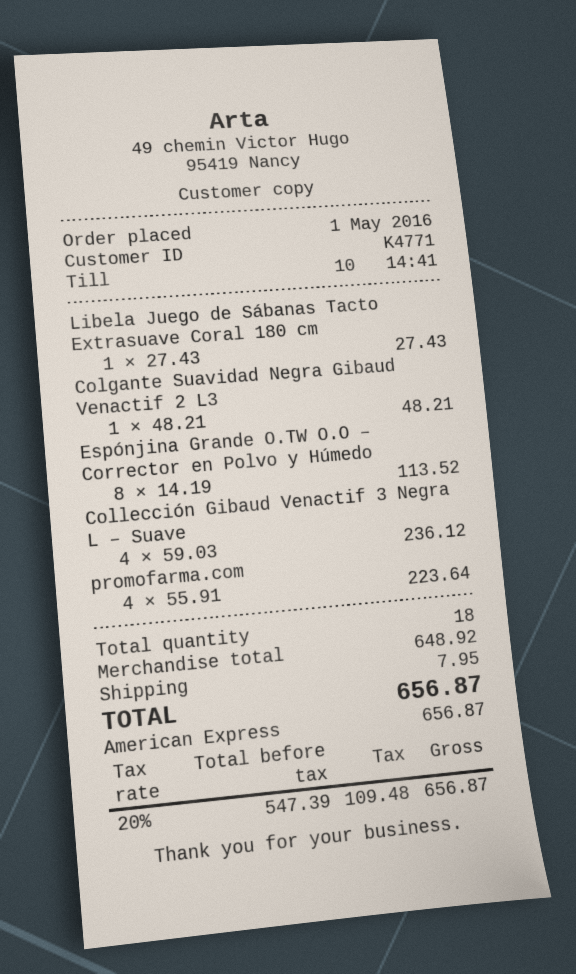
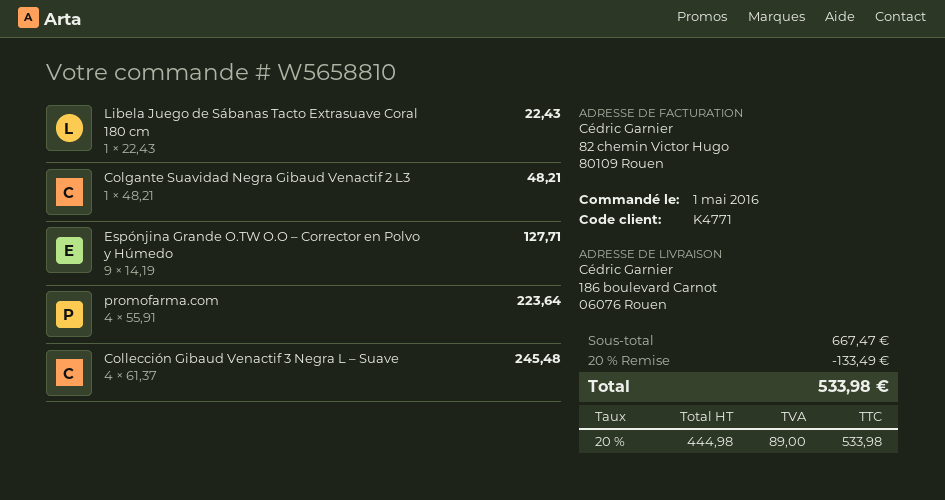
Libela Juego de Sábanas Tacto Extrasuave Coral 180 cm: 1 x 27.43 = 27.43 -> 1 x 22.43 = 22.43
Espónjina Grande O.TW O.O – Corrector en Polvo y Húmedo: 8 x 14.19 = 113.52 -> 9 x 14.19 = 127.71
Collección Gibaud Venactif 3 Negra L – Suave: 4 x 59.03 = 236.12 -> 4 x 61.37 = 245.48
subtotal: 648.92 -> 667.47
discount: none -> 20% = 133.49
shipping: 7.95 -> none
net: 547.39 -> 444.98
tax: 20% = 109.48 -> 20% = 89.00
total: 656.87 -> 533.98

